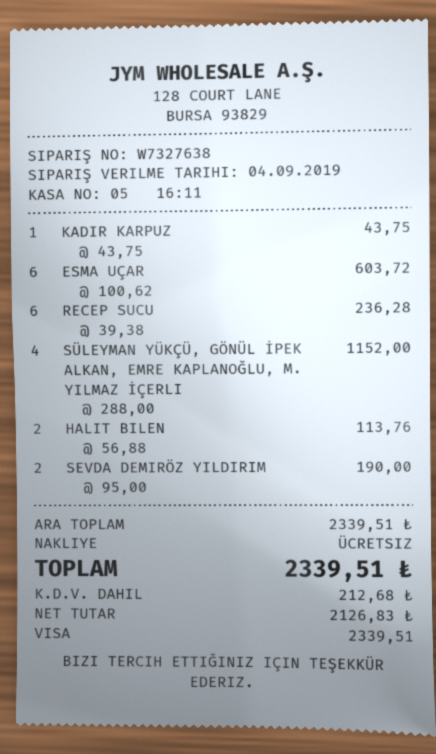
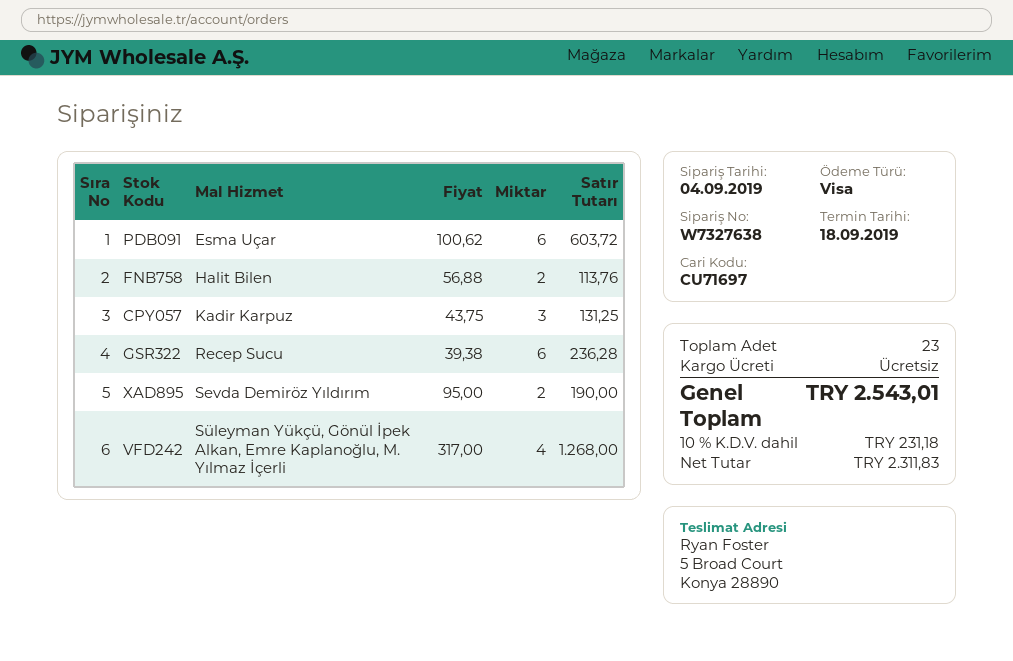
KADIR KARPUZ: 1 x 43.75 = 43.75 -> 3 x 43.75 = 131.25
SÜLEYMAN YÜKÇÜ, GÖNÜL İPEK ALKAN, EMRE KAPLANOĞLU, M. YILMAZ İÇERLI: 4 x 288.00 = 1152.00 -> 4 x 317.00 = 1268.00
net: 2126.83 -> 2311.83
tax: 212.68 -> 231.18
total: 2339.51 -> 2543.01

